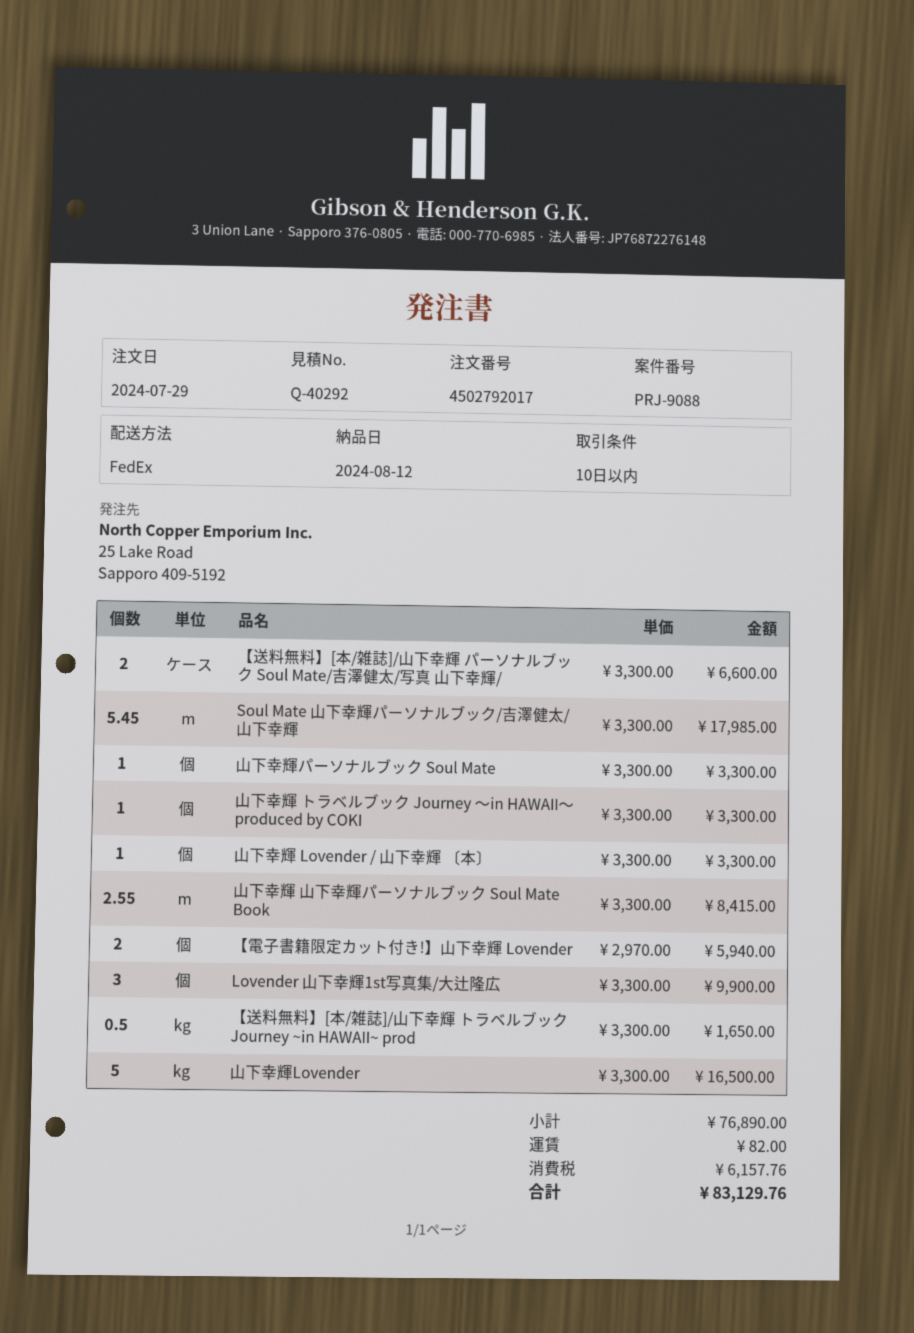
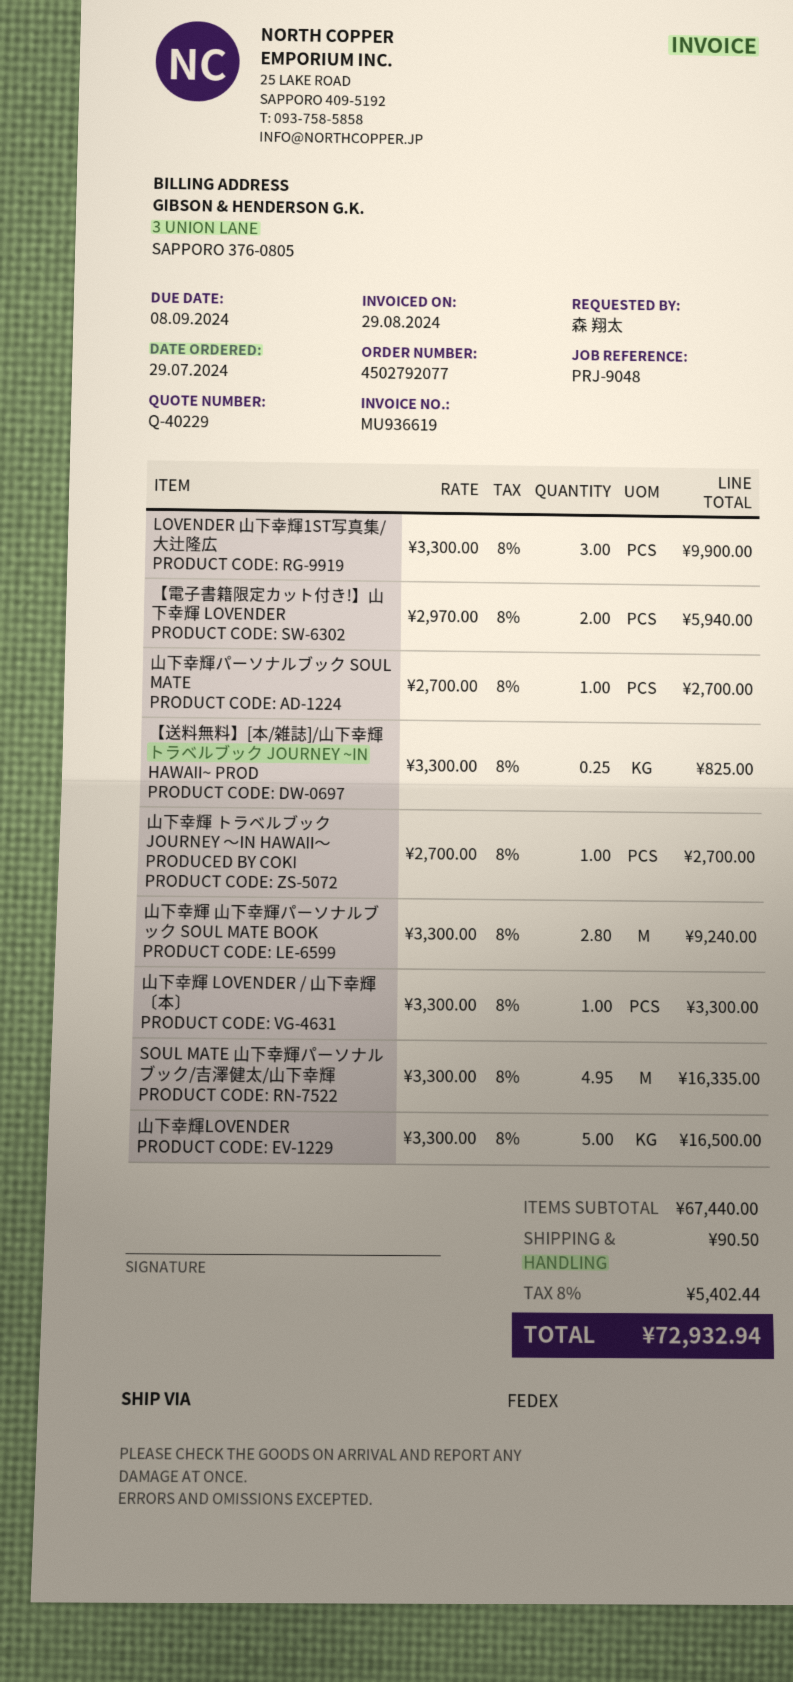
quote number: Q-40292 -> Q-40229
order number: 4502792017 -> 4502792077
reference: PRJ-9088 -> PRJ-9048
【送料無料】[本/雑誌]/山下幸輝 パーソナルブック Soul Mate/吉澤健太/写真 山下幸輝/: 2 x 3300.00 = 6600.00 -> none
Soul Mate 山下幸輝パーソナルブック/吉澤健太/山下幸輝: 5.45 x 3300.00 = 17985.00 -> 4.95 x 3300.00 = 16335.00
山下幸輝パーソナルブック Soul Mate: 1 x 3300.00 = 3300.00 -> 1 x 2700.00 = 2700.00
山下幸輝 トラベルブック Journey 〜in HAWAII〜 produced by COKI: 1 x 3300.00 = 3300.00 -> 1 x 2700.00 = 2700.00
山下幸輝 山下幸輝パーソナルブック Soul Mate Book: 2.55 x 3300.00 = 8415.00 -> 2.8 x 3300.00 = 9240.00
【送料無料】[本/雑誌]/山下幸輝 トラベルブック Journey ~in HAWAII~ prod: 0.5 x 3300.00 = 1650.00 -> 0.25 x 3300.00 = 825.00
subtotal: 76890.00 -> 67440.00
shipping: 82.00 -> 90.50
tax: 6157.76 -> 5402.44
total: 83129.76 -> 72932.94

